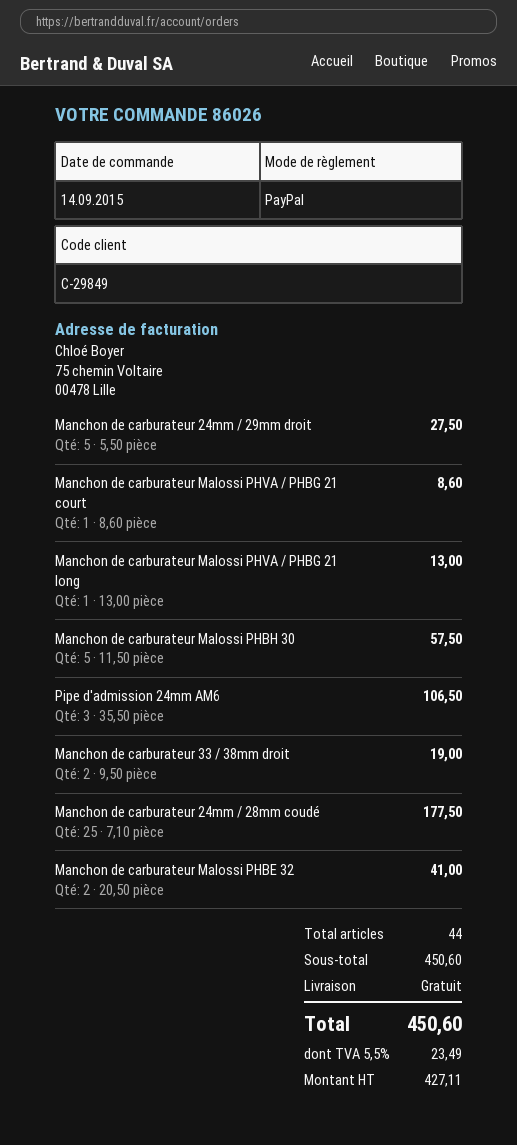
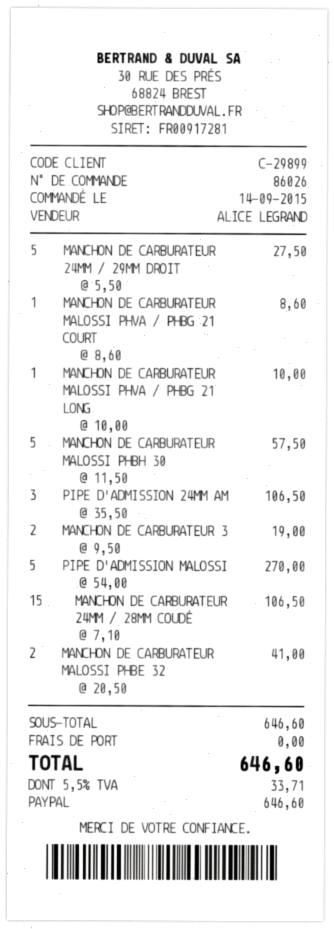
customer number: C-29849 -> C-29899
Manchon de carburateur Malossi PHVA / PHBG 21 long: 1 x 13.00 = 13.00 -> 1 x 10.00 = 10.00
Manchon de carburateur 24mm / 28mm coudé: 25 x 7.10 = 177.50 -> 15 x 7.10 = 106.50
PIPE D'ADMISSION MALOSSI: none -> 5 x 54.00 = 270.00
subtotal: 450.60 -> 646.60
tax: 5.5% = 23.49 -> 5.5% = 33.71
total: 450.60 -> 646.60

